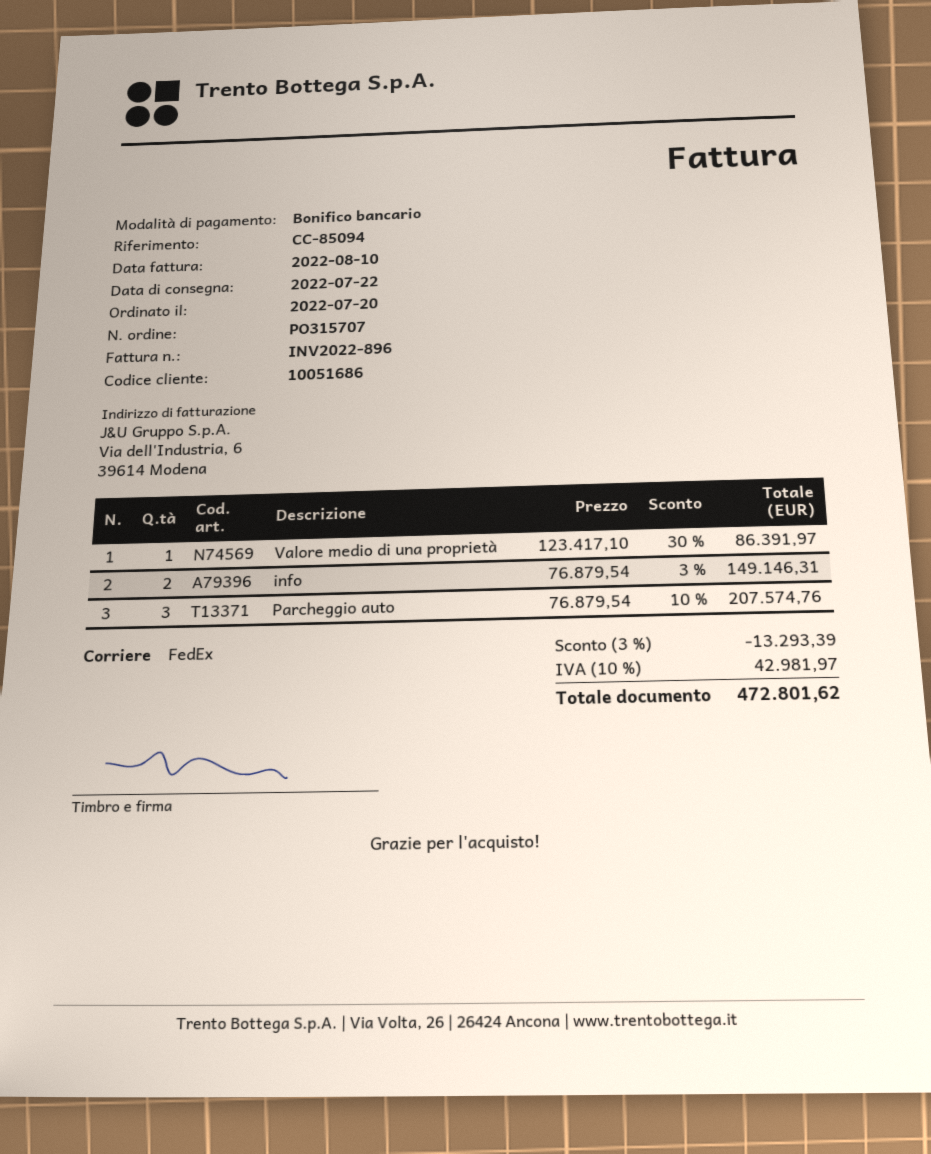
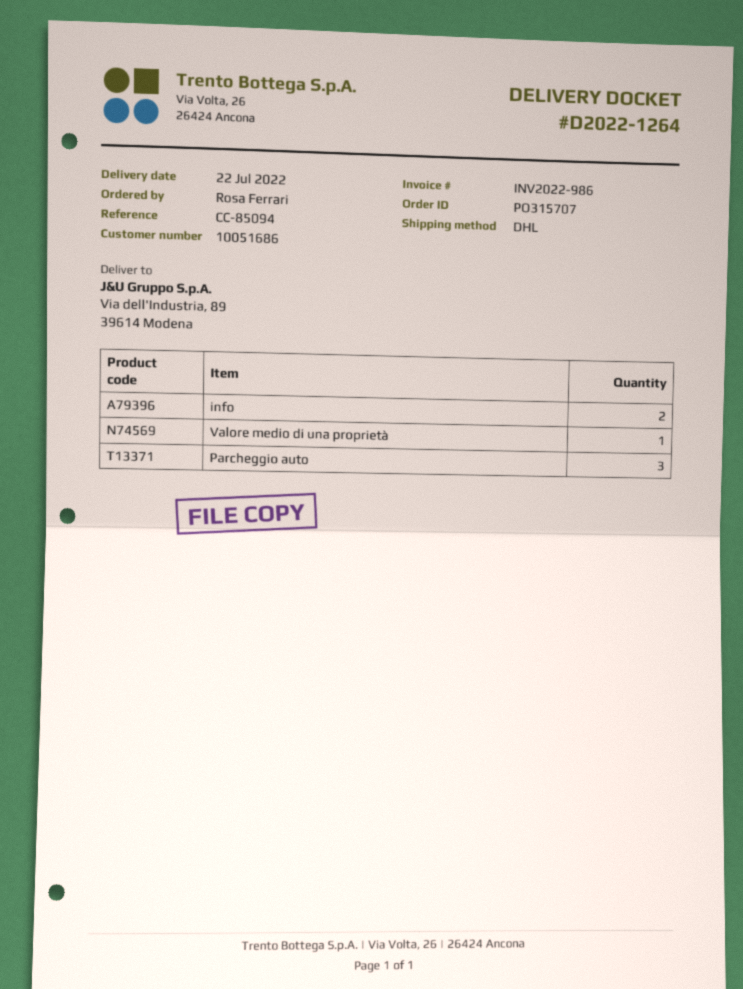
invoice number: INV2022-896 -> INV2022-986
shipping method: FedEx -> DHL

